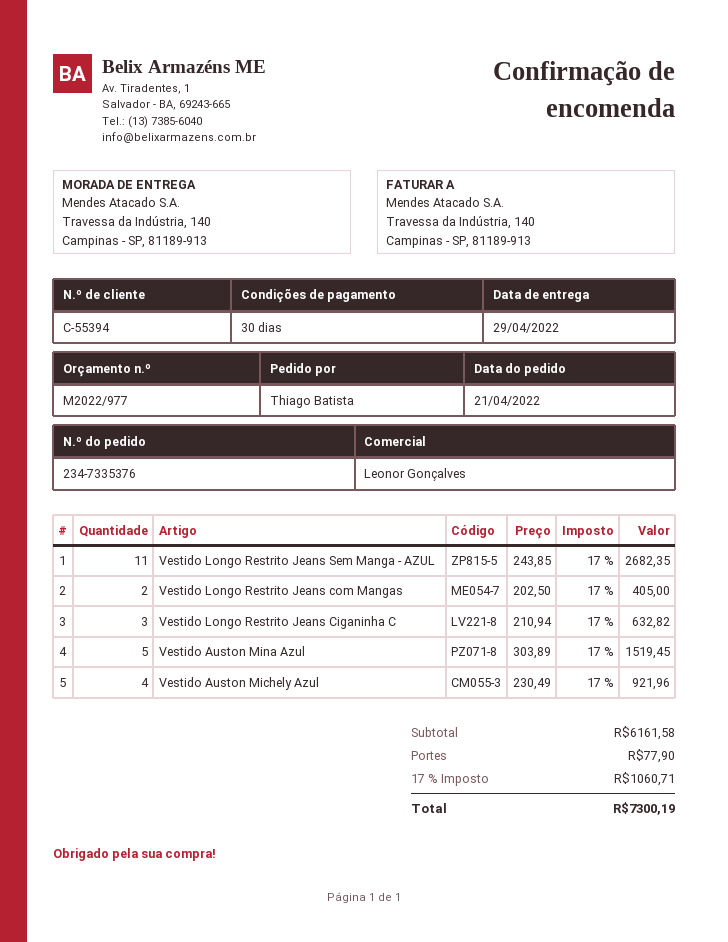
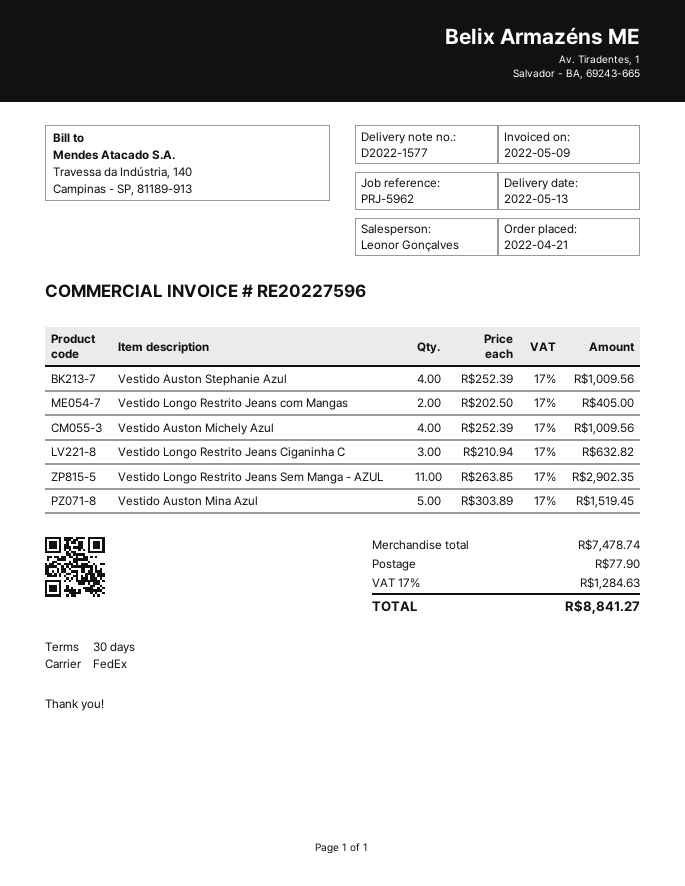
delivery date: 2022-04-29 -> 2022-05-13
Vestido Longo Restrito Jeans Sem Manga - AZUL: 11 x 243.85 = 2682.35 -> 11 x 263.85 = 2902.35
Vestido Auston Michely Azul: 4 x 230.49 = 921.96 -> 4 x 252.39 = 1009.56
Vestido Auston Stephanie Azul: none -> 4 x 252.39 = 1009.56
subtotal: 6161.58 -> 7478.74
tax: 17% = 1060.71 -> 17% = 1284.63
total: 7300.19 -> 8841.27

